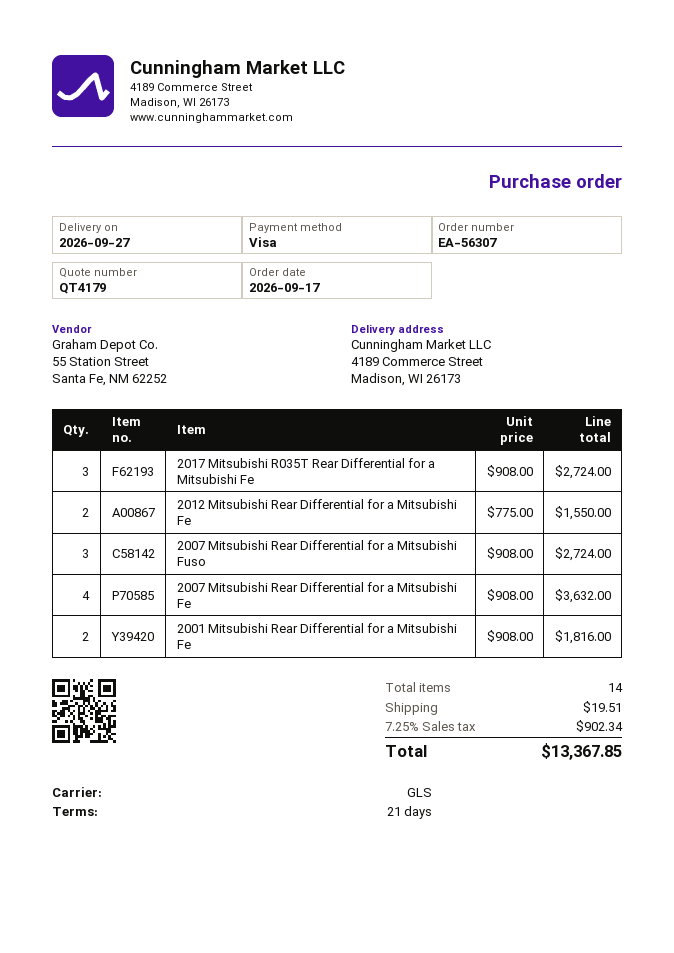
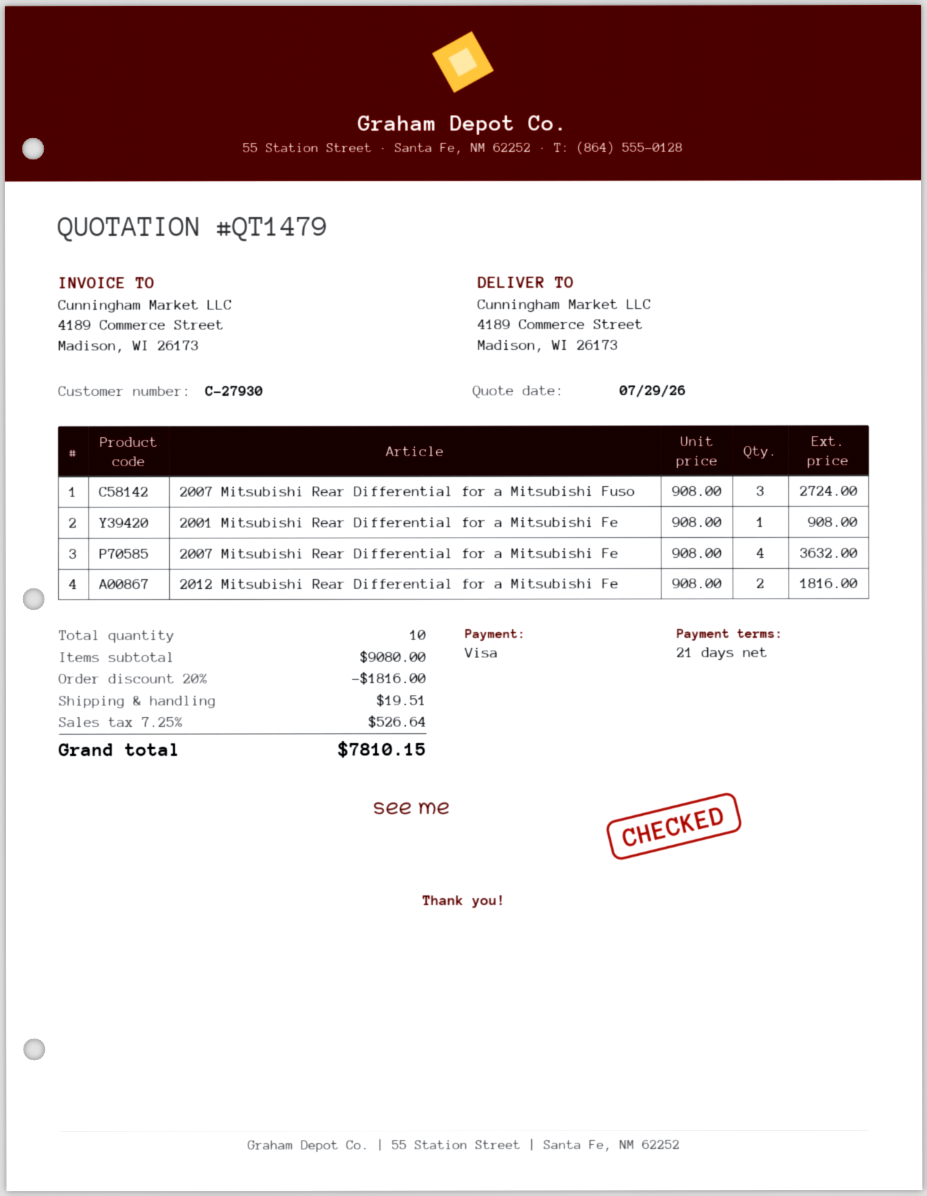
quote number: QT4179 -> QT1479
2017 Mitsubishi R035T Rear Differential for a Mitsubishi Fe: 3 x 908.00 = 2724.00 -> none
2012 Mitsubishi Rear Differential for a Mitsubishi Fe: 2 x 775.00 = 1550.00 -> 2 x 908.00 = 1816.00
2001 Mitsubishi Rear Differential for a Mitsubishi Fe: 2 x 908.00 = 1816.00 -> 1 x 908.00 = 908.00
total quantity: 14 -> 10
discount: none -> 20% = 1816.00
tax: 7.25% = 902.34 -> 7.25% = 526.64
total: 13367.85 -> 7810.15

